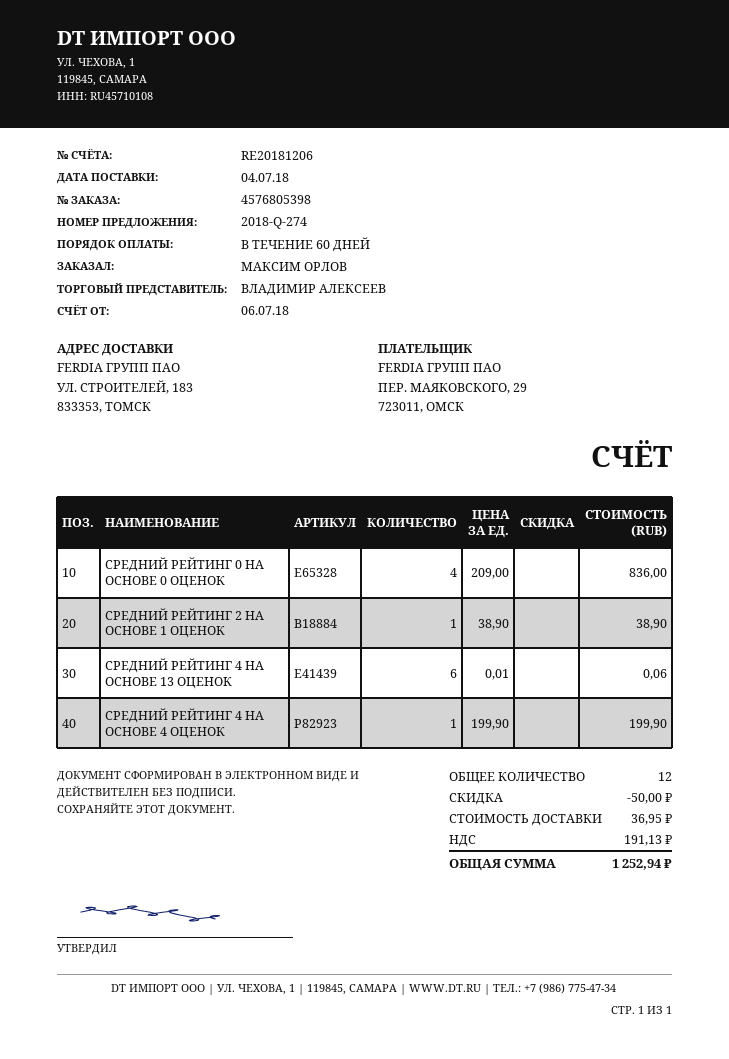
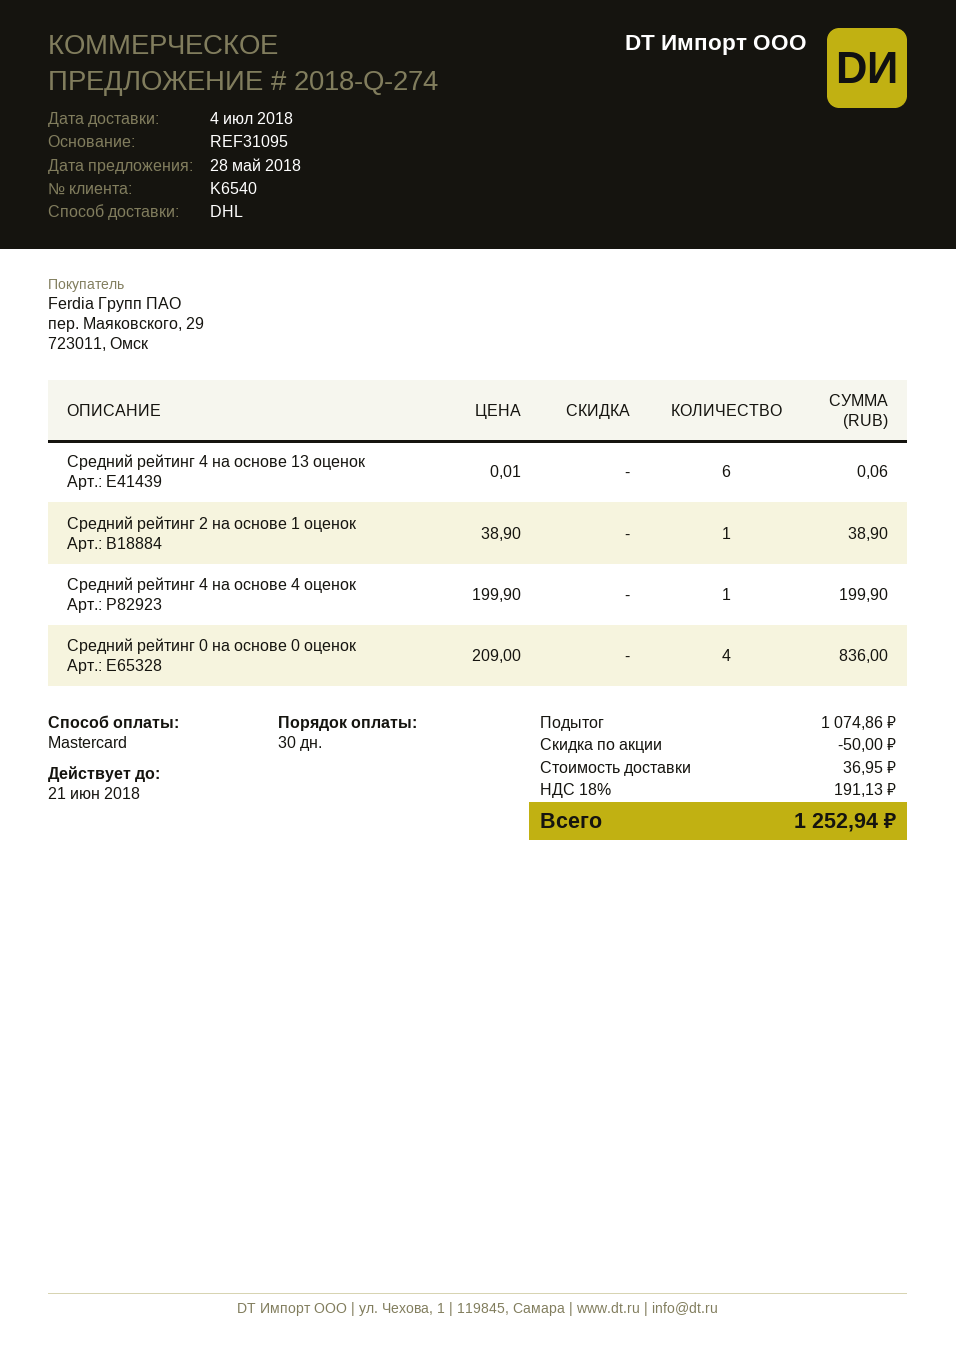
payment terms: 60 days -> 30 days

